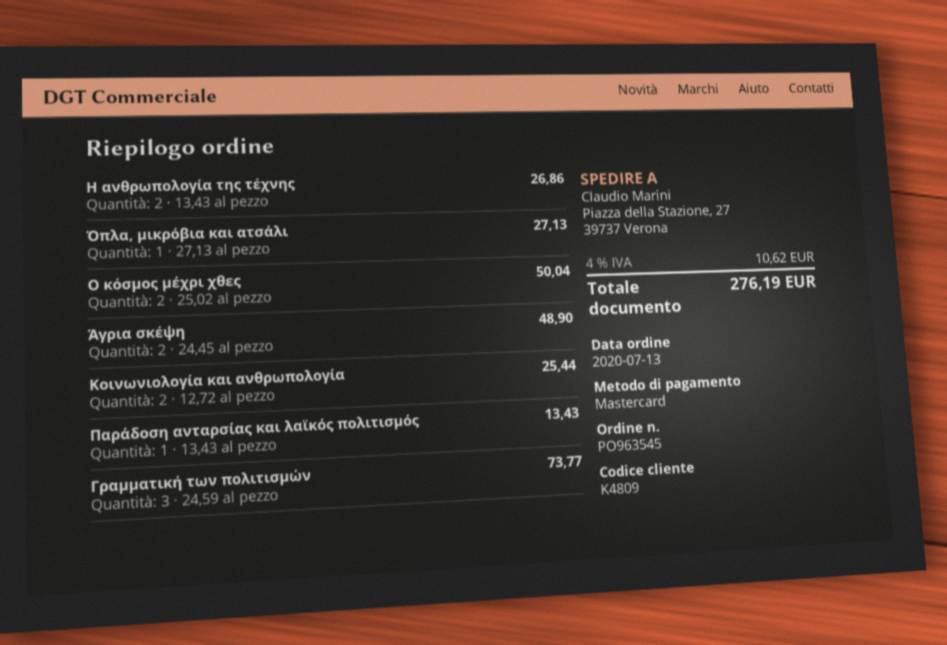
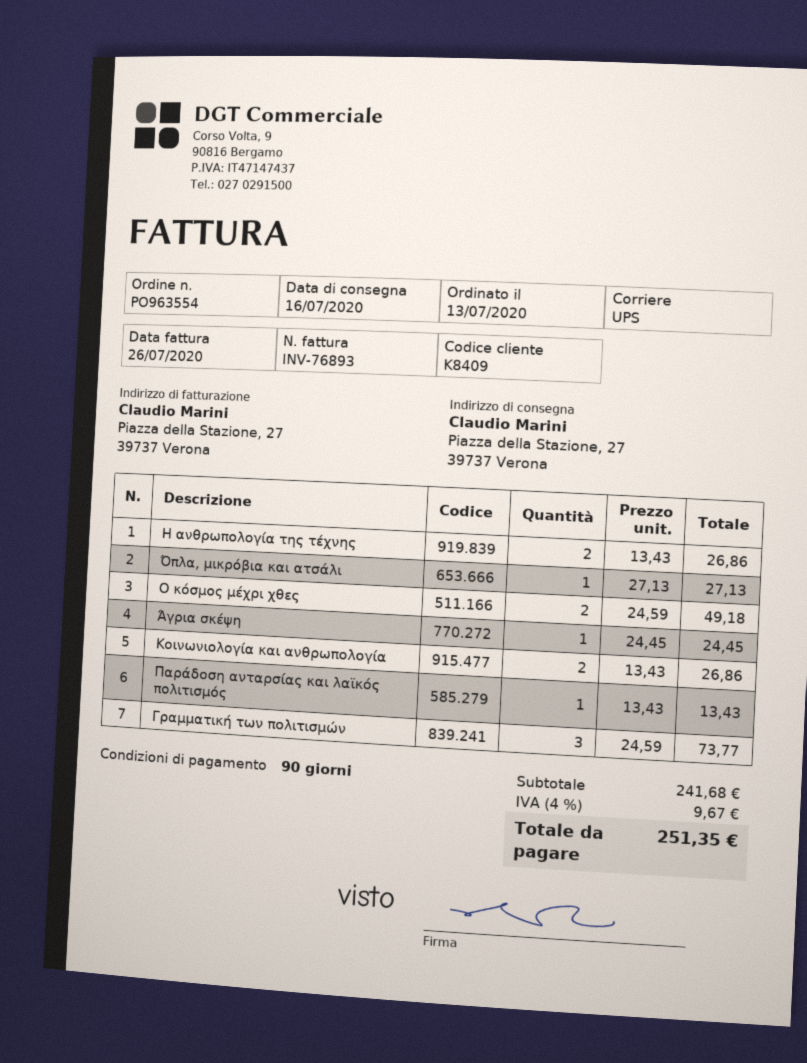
order number: PO963545 -> PO963554
customer number: K4809 -> K8409
Ο κόσμος μέχρι χθες: 2 x 25.02 = 50.04 -> 2 x 24.59 = 49.18
Άγρια σκέψη: 2 x 24.45 = 48.90 -> 1 x 24.45 = 24.45
Κοινωνιολογία και ανθρωπολογία: 2 x 12.72 = 25.44 -> 2 x 13.43 = 26.86
tax: 4% = 10.62 -> 4% = 9.67
total: 276.19 -> 251.35

